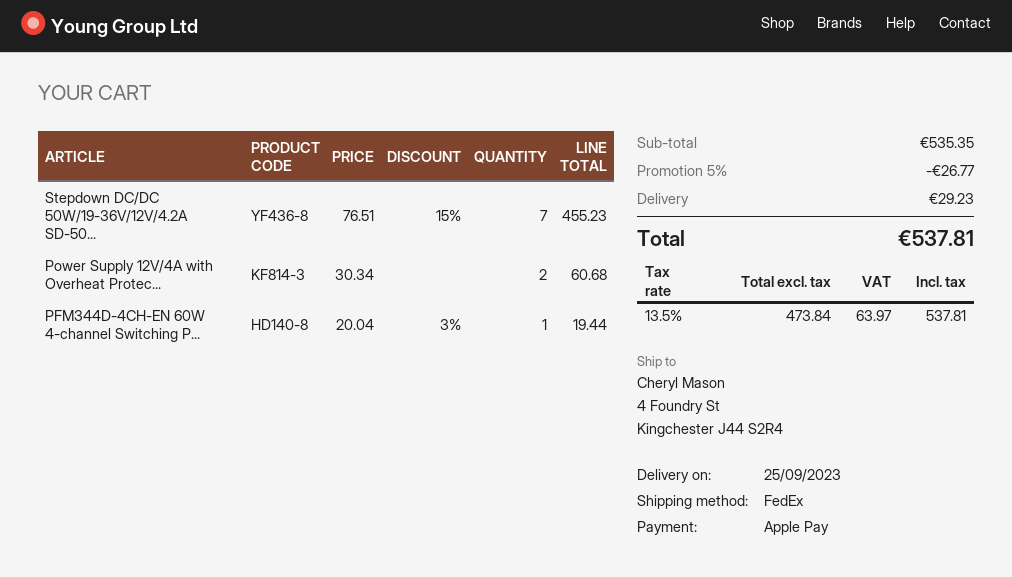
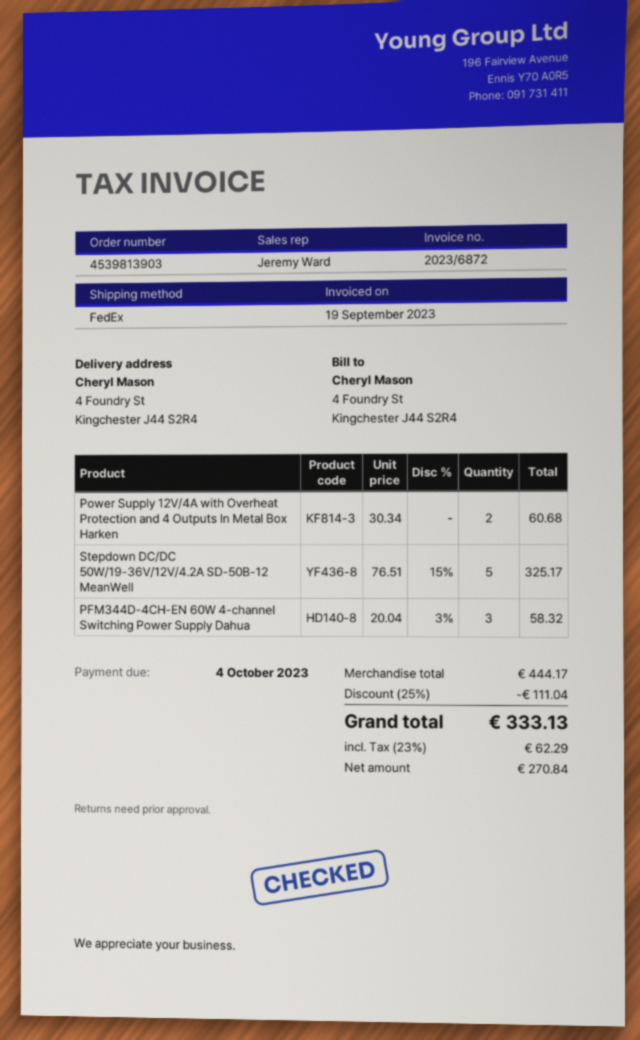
Stepdown DC/DC 50W/19-36V/12V/4.2A SD-50...: 7 x 76.51 - 15% = 455.23 -> 5 x 76.51 - 15% = 325.17
PFM344D-4CH-EN 60W 4-channel Switching P...: 1 x 20.04 - 3% = 19.44 -> 3 x 20.04 - 3% = 58.32
subtotal: 535.35 -> 444.17
discount: 5% = 26.77 -> 25% = 111.04
shipping: 29.23 -> none
net: 473.84 -> 270.84
tax: 13.5% = 63.97 -> 23% = 62.29
total: 537.81 -> 333.13

